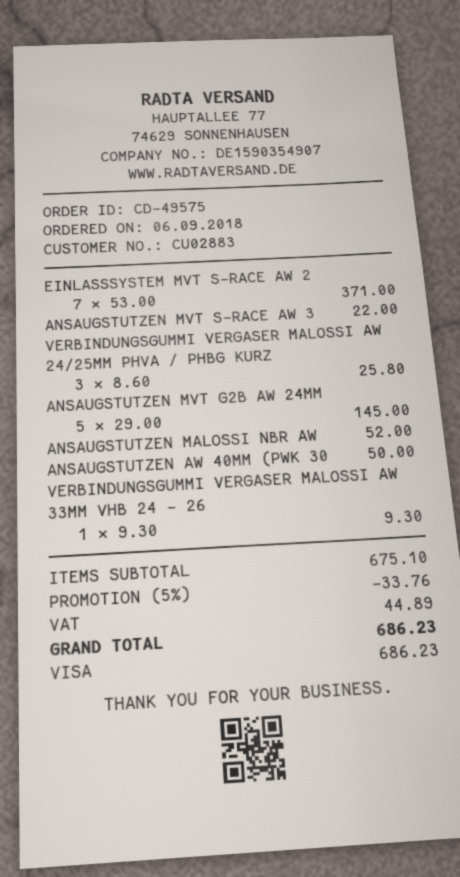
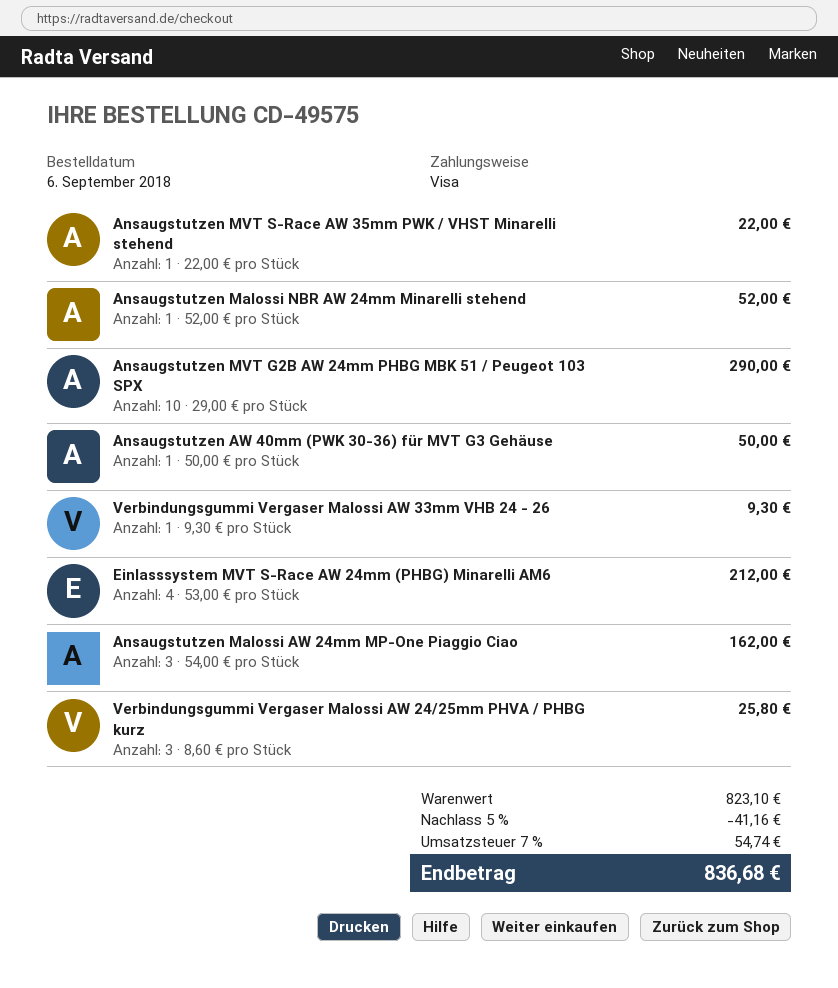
EINLASSSYSTEM MVT S-RACE AW 2: 7 x 53.00 = 371.00 -> 4 x 53.00 = 212.00
ANSAUGSTUTZEN MVT G2B AW 24MM: 5 x 29.00 = 145.00 -> 10 x 29.00 = 290.00
Ansaugstutzen Malossi AW 24mm MP-One Piaggio Ciao: none -> 3 x 54.00 = 162.00
subtotal: 675.10 -> 823.10
discount: 5% = 33.76 -> 5% = 41.16
tax: 44.89 -> 54.74
total: 686.23 -> 836.68

